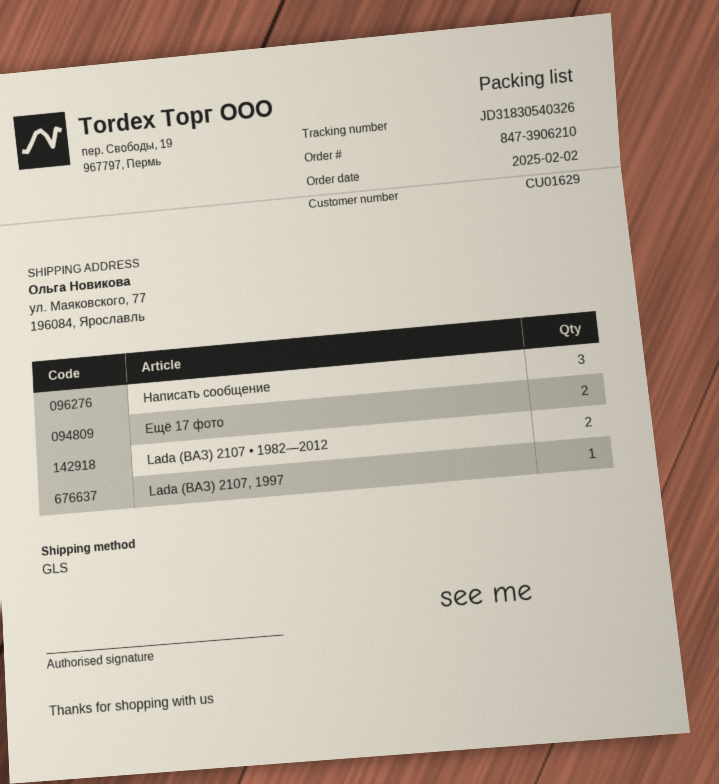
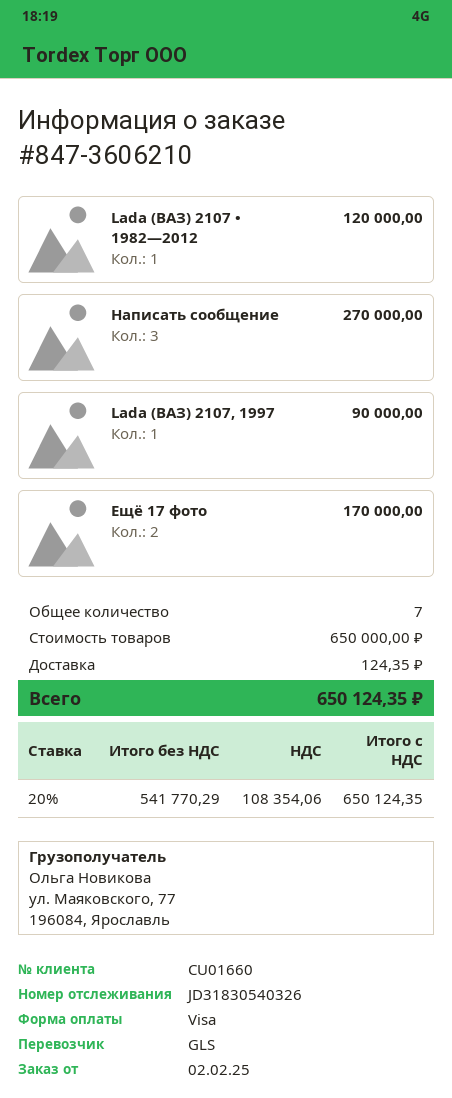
order number: 847-3906210 -> 847-3606210
customer number: CU01629 -> CU01660
Lada (ВАЗ) 2107 • 1982—2012: 2 -> 1

